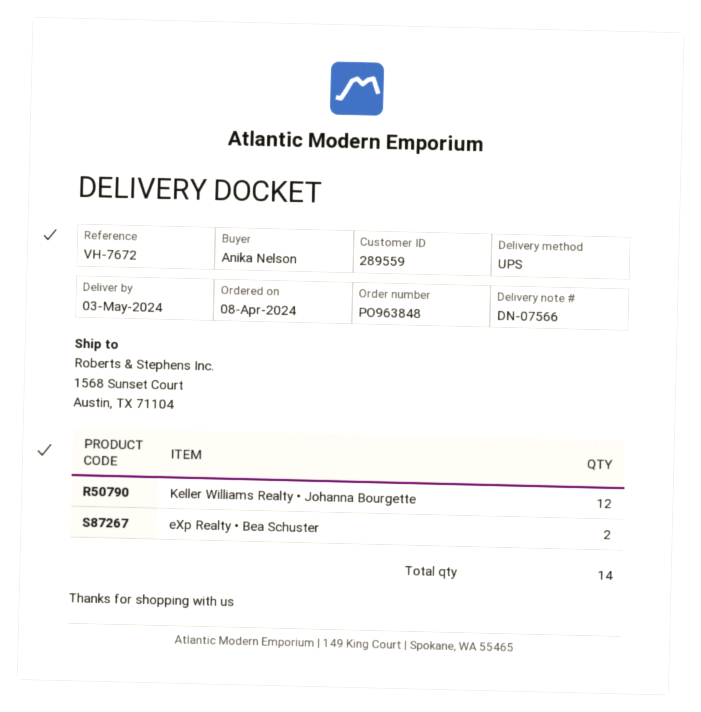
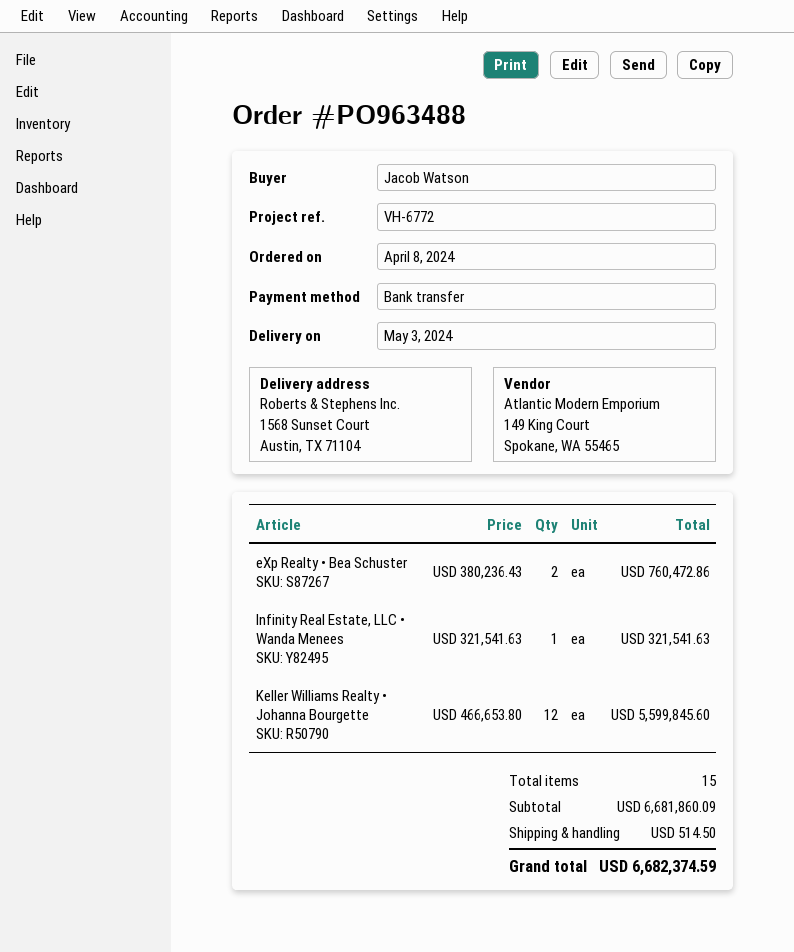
order number: PO963848 -> PO963488
reference: VH-7672 -> VH-6772
ordered by: Anika Nelson -> Jacob Watson
Infinity Real Estate, LLC • Wanda Menees: none -> 1
total quantity: 14 -> 15

